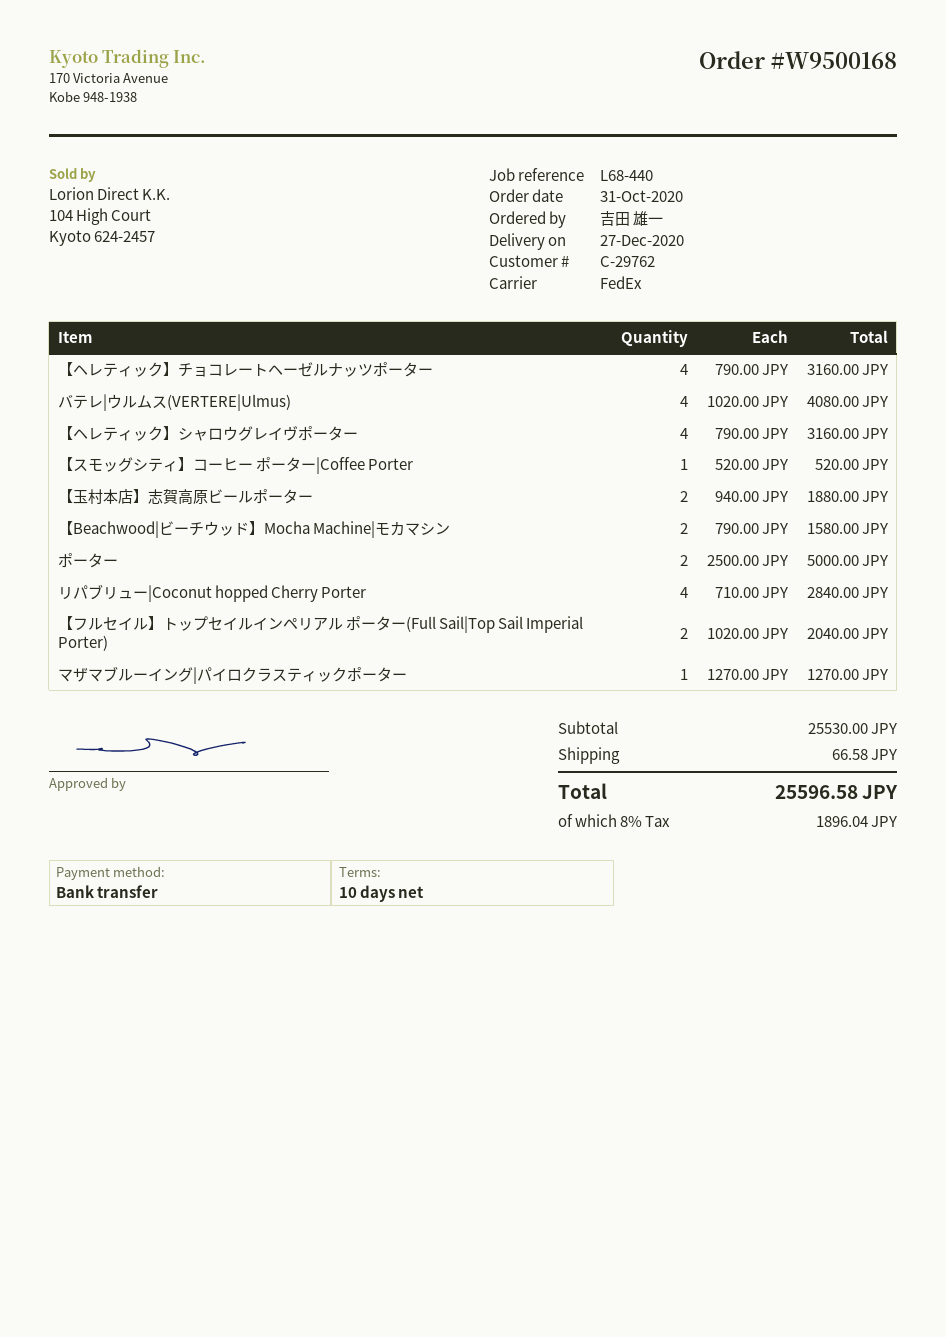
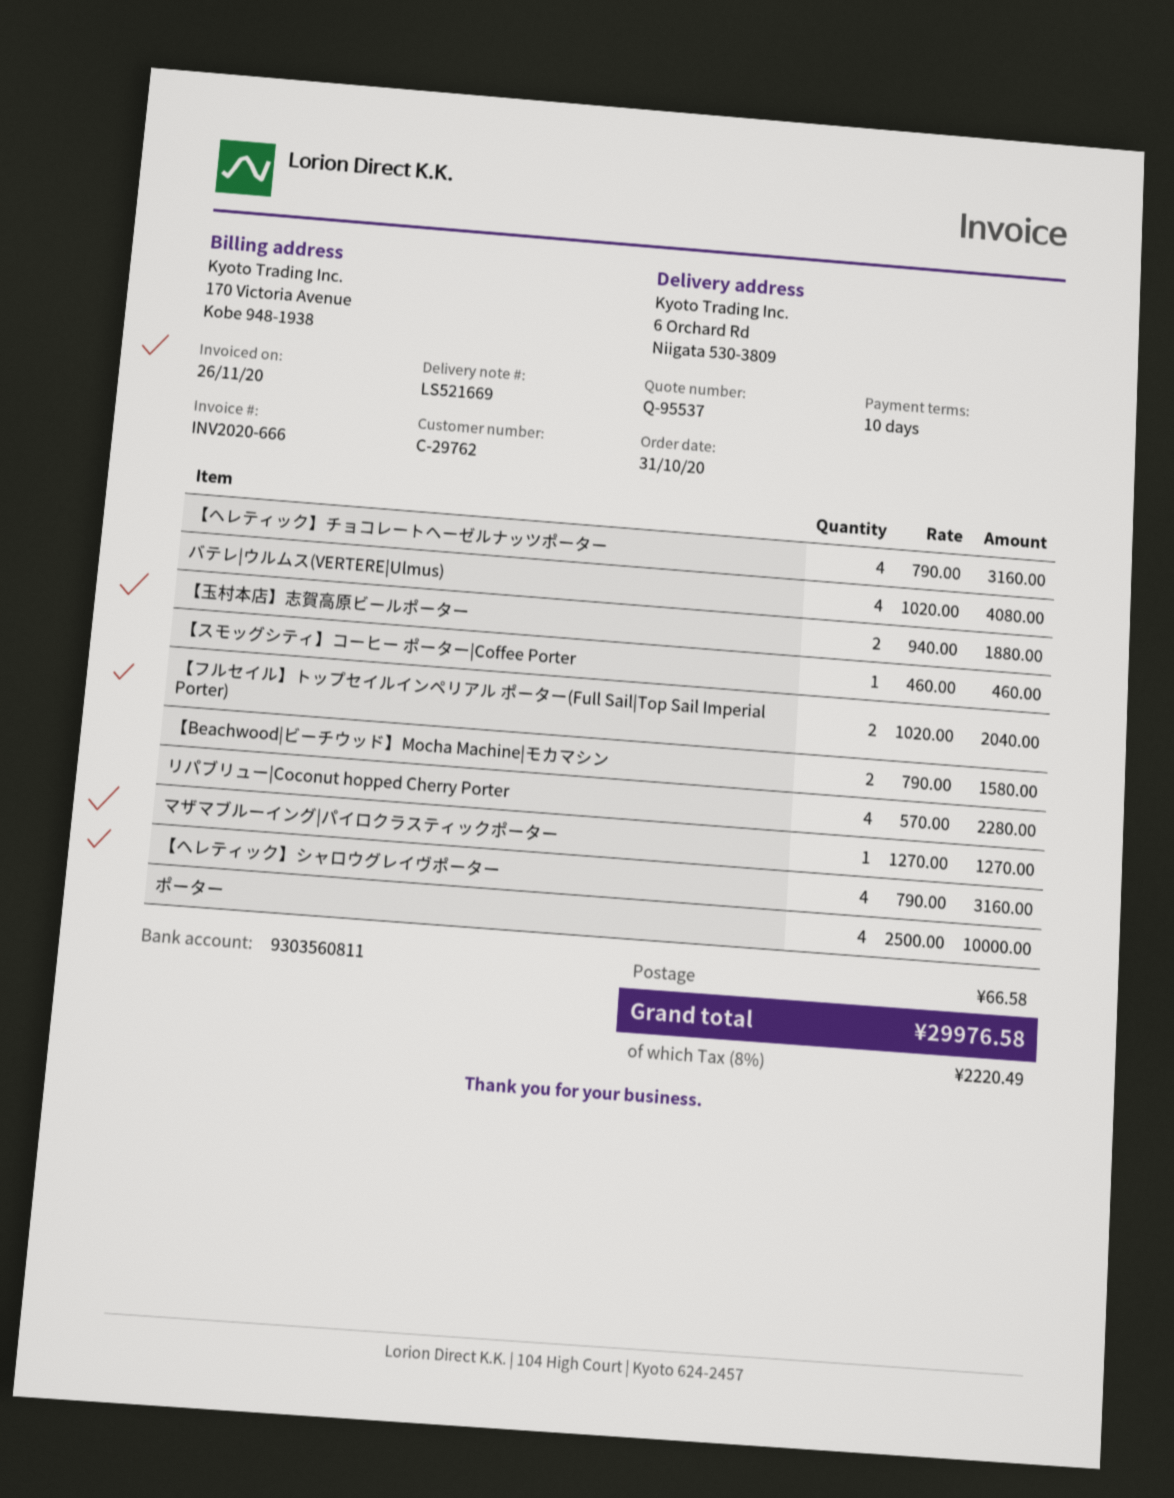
【スモッグシティ】コーヒー ポーター|Coffee Porter: 1 x 520.00 = 520.00 -> 1 x 460.00 = 460.00
ポーター: 2 x 2500.00 = 5000.00 -> 4 x 2500.00 = 10000.00
リパブリュー|Coconut hopped Cherry Porter: 4 x 710.00 = 2840.00 -> 4 x 570.00 = 2280.00
tax: 8% = 1896.04 -> 8% = 2220.49
total: 25596.58 -> 29976.58

